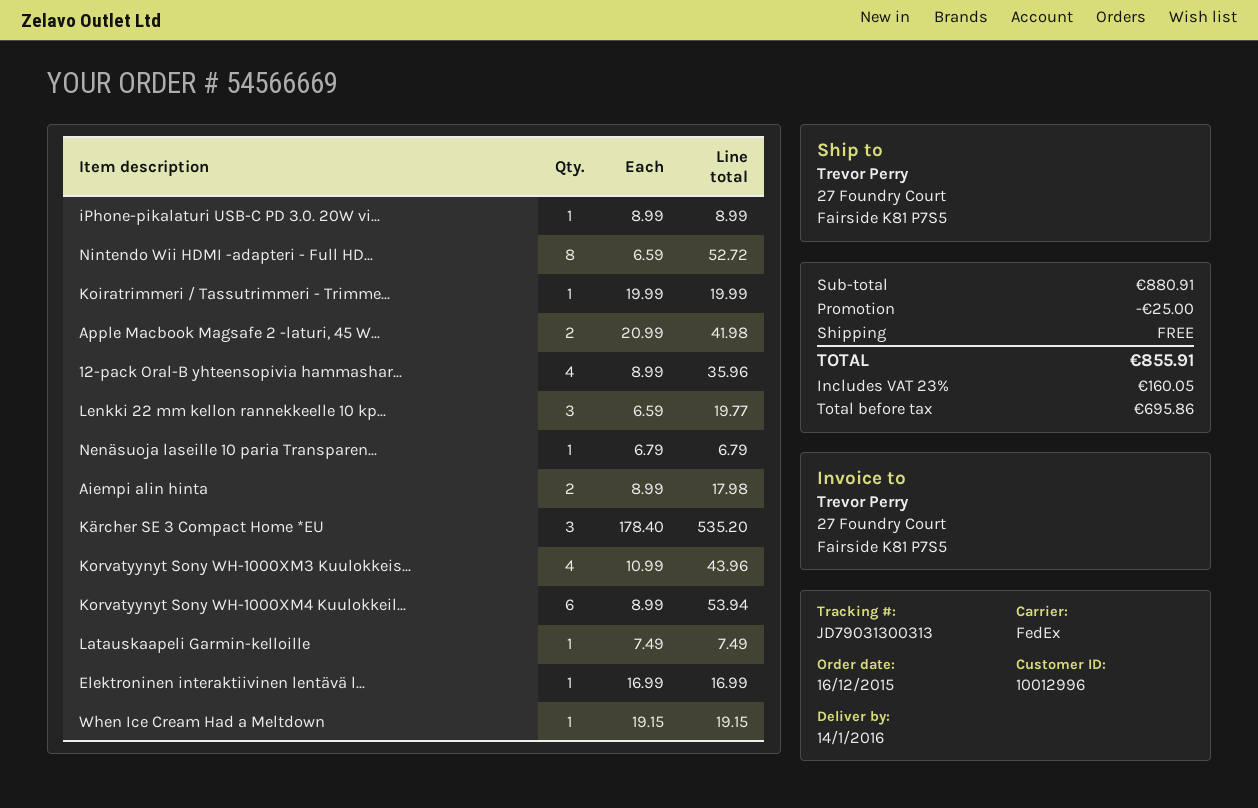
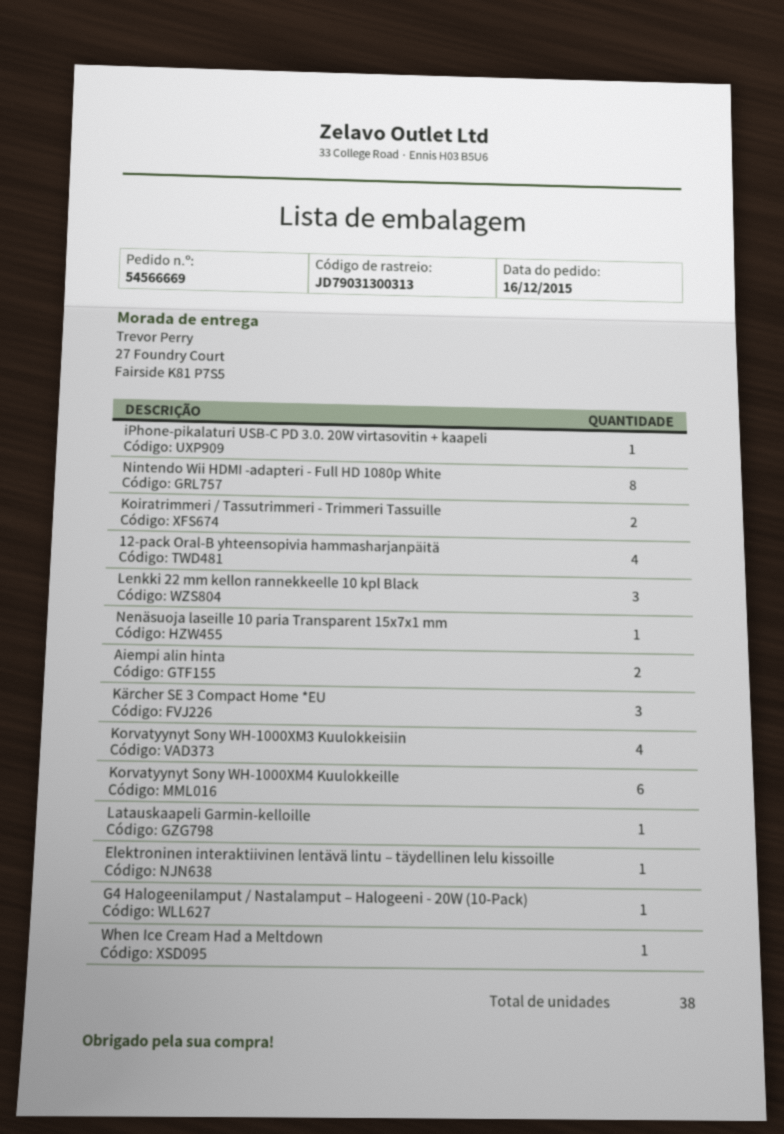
Koiratrimmeri / Tassutrimmeri - Trimme...: 1 -> 2
Apple Macbook Magsafe 2 -laturi, 45 W...: 2 -> none
G4 Halogeenilamput / Nastalamput – Halogeeni - 20W (10-Pack): none -> 1

